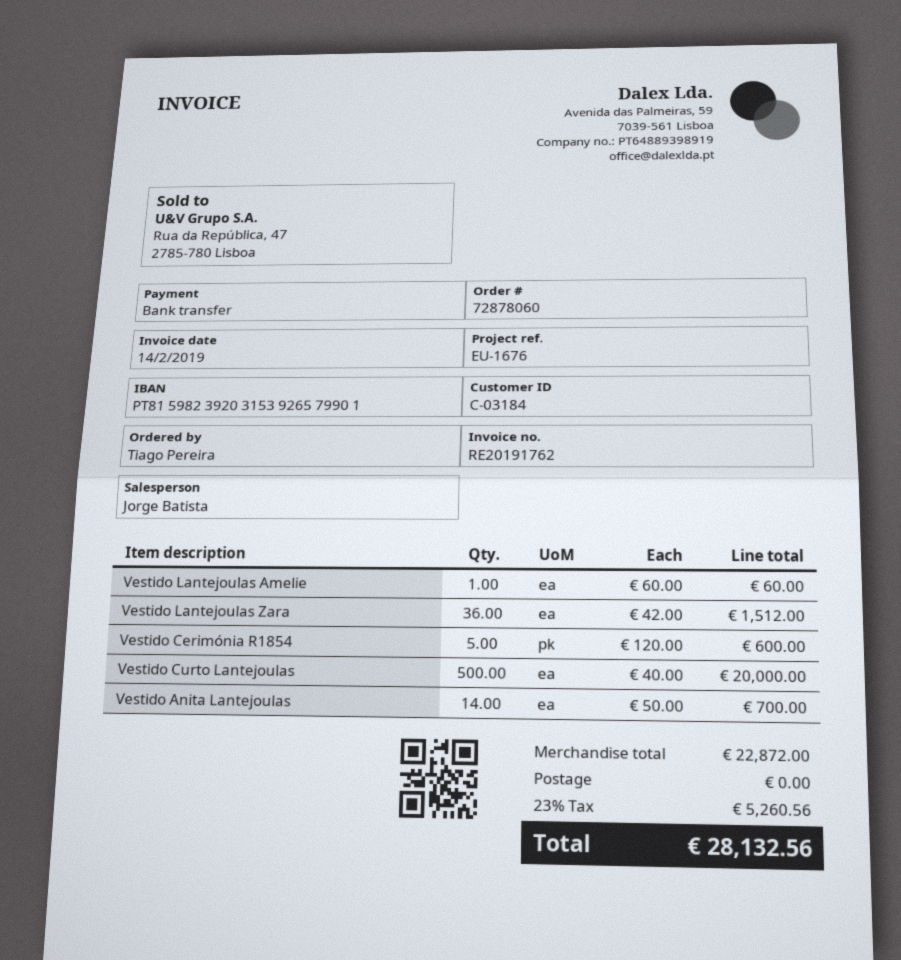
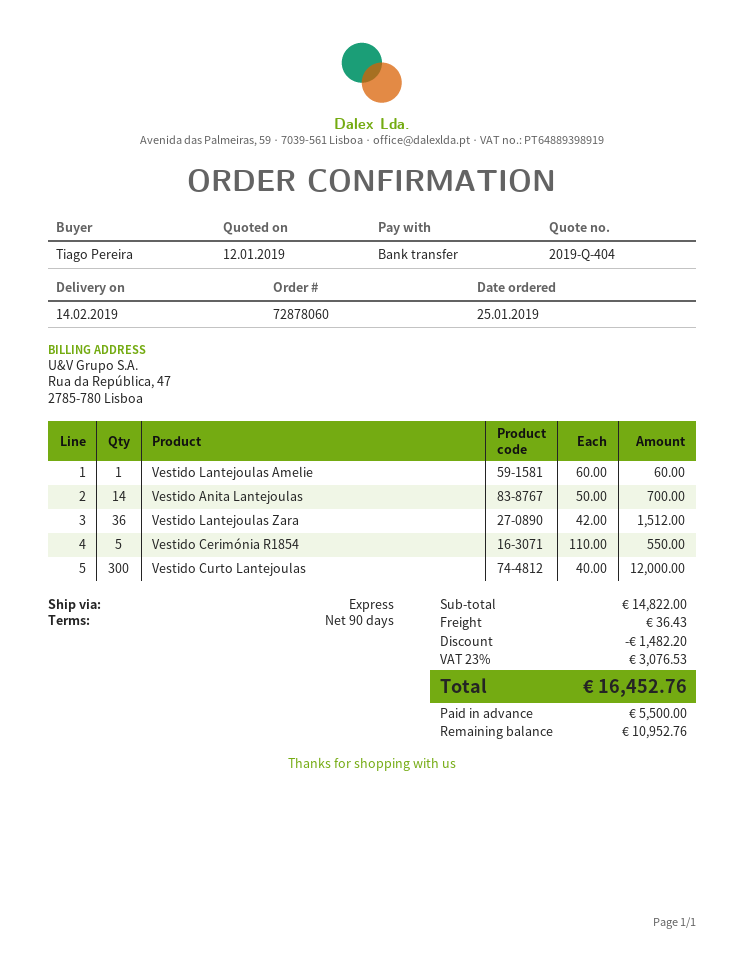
Vestido Cerimónia R1854: 5 x 120.00 = 600.00 -> 5 x 110.00 = 550.00
Vestido Curto Lantejoulas: 500 x 40.00 = 20000.00 -> 300 x 40.00 = 12000.00
subtotal: 22872.00 -> 14822.00
discount: none -> 1482.20
shipping: 0.00 -> 36.43
tax: 23% = 5260.56 -> 23% = 3076.53
total: 28132.56 -> 16452.76

